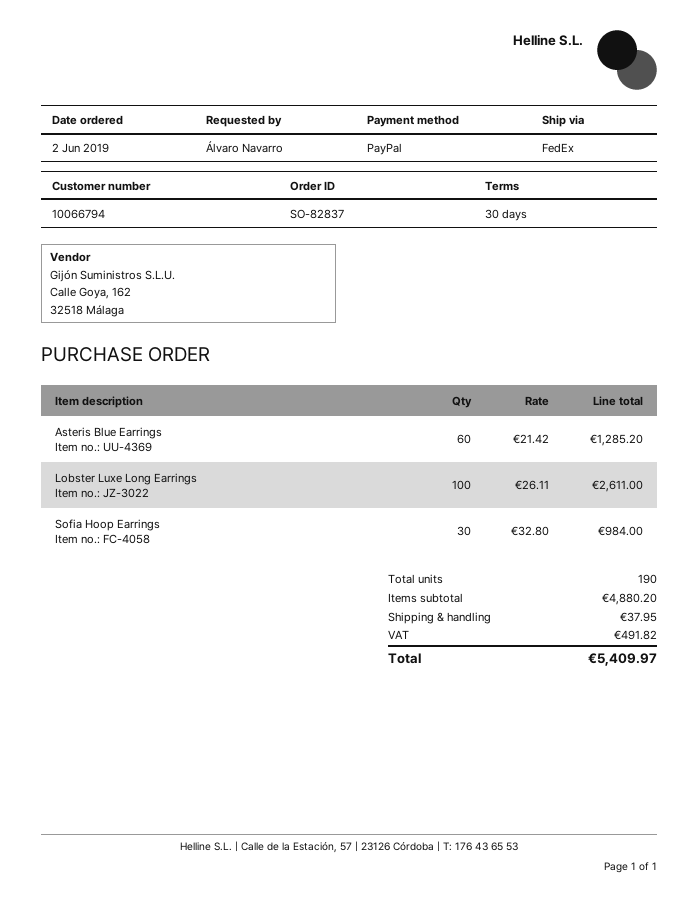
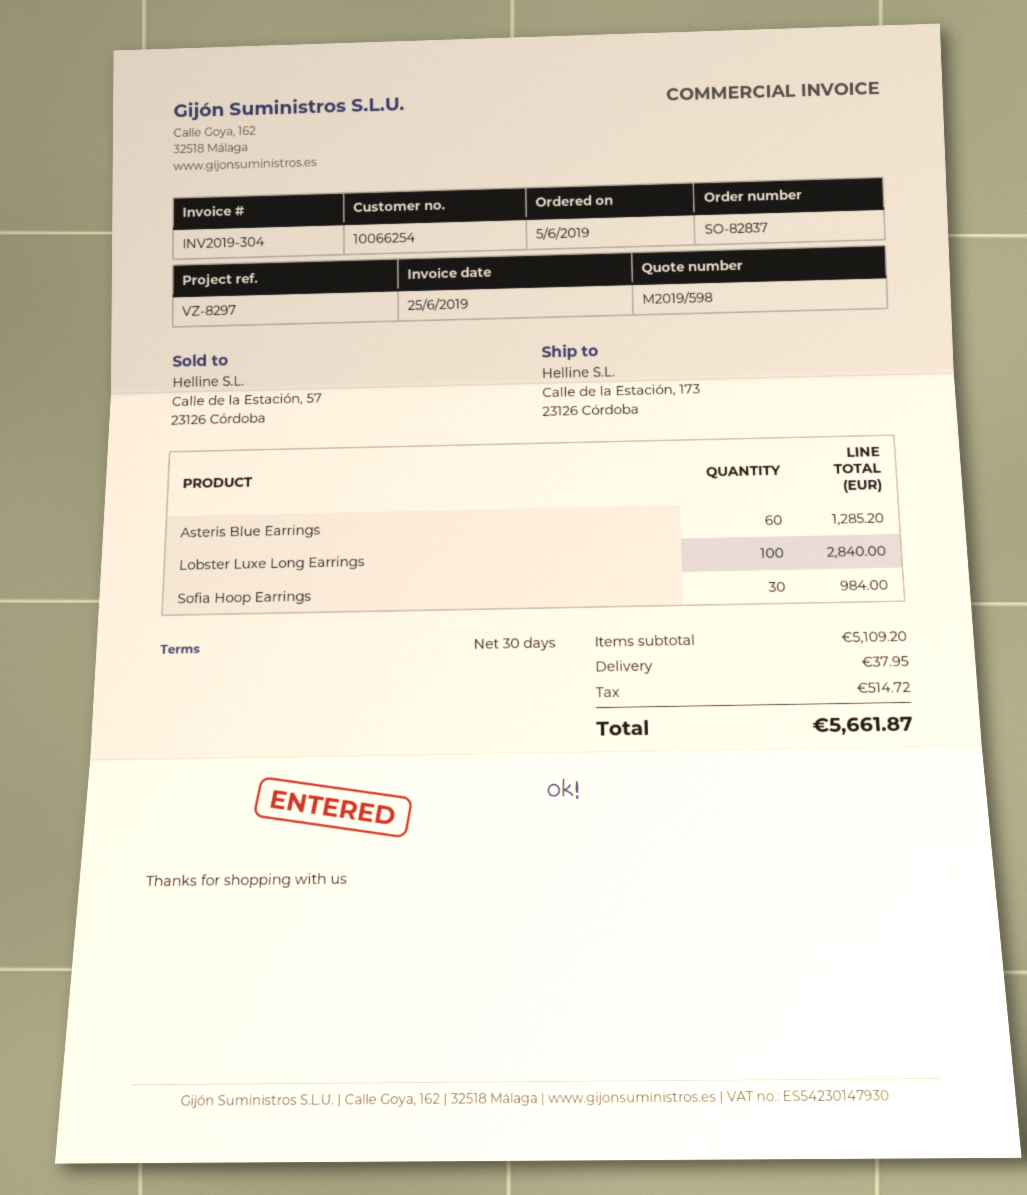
order date: 2019-06-02 -> 2019-06-05
customer number: 10066794 -> 10066254
Lobster Luxe Long Earrings: 100 for 2611.00 -> 100 for 2840.00
subtotal: 4880.20 -> 5109.20
tax: 491.82 -> 514.72
total: 5409.97 -> 5661.87

